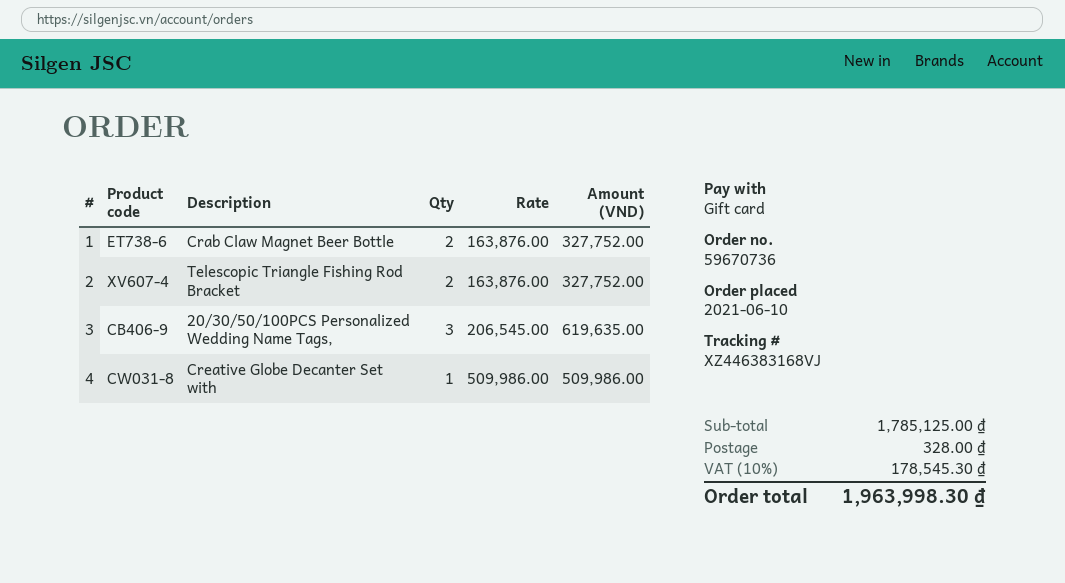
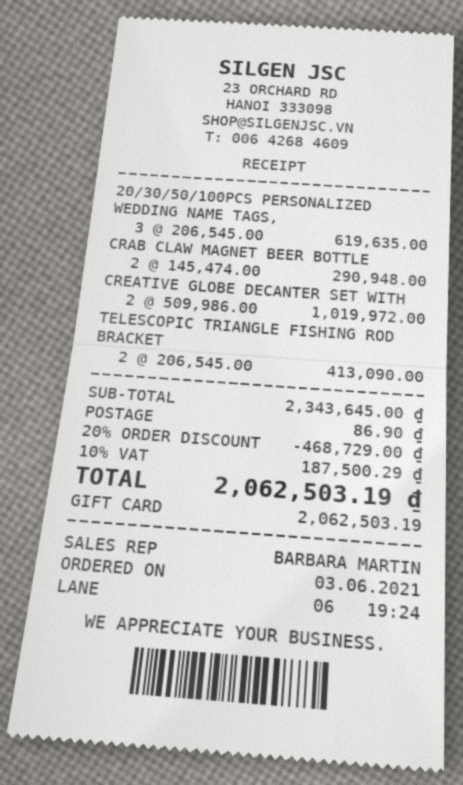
order date: 2021-06-10 -> 2021-06-03
Crab Claw Magnet Beer Bottle: 2 x 163876.00 = 327752.00 -> 2 x 145474.00 = 290948.00
Telescopic Triangle Fishing Rod Bracket: 2 x 163876.00 = 327752.00 -> 2 x 206545.00 = 413090.00
Creative Globe Decanter Set with: 1 x 509986.00 = 509986.00 -> 2 x 509986.00 = 1019972.00
subtotal: 1785125.00 -> 2343645.00
discount: none -> 20% = 468729.00
shipping: 328.00 -> 86.90
tax: 10% = 178545.30 -> 10% = 187500.29
total: 1963998.30 -> 2062503.19

